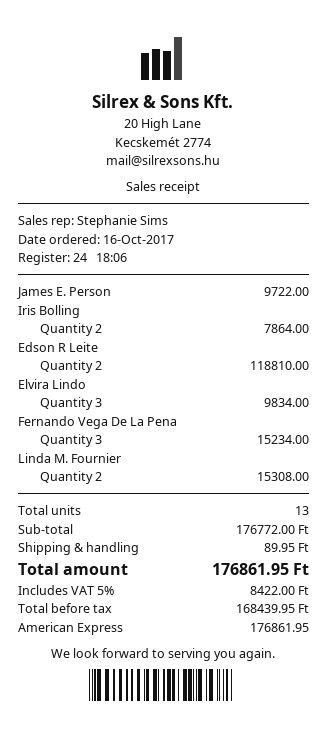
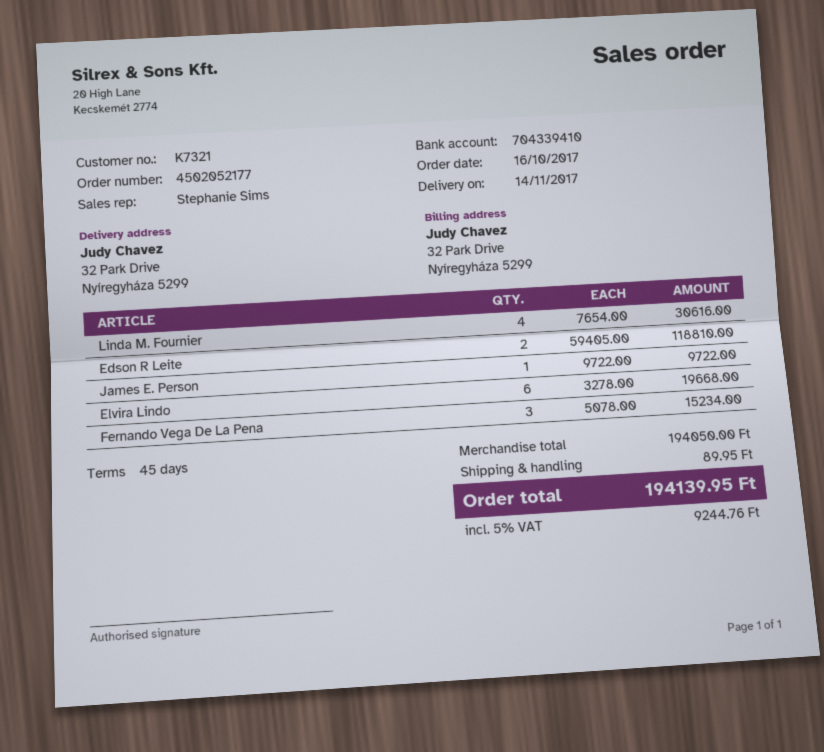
Iris Bolling: 2 for 7864.00 -> none
Elvira Lindo: 3 for 9834.00 -> 6 for 19668.00
Linda M. Fournier: 2 for 15308.00 -> 4 for 30616.00
subtotal: 176772.00 -> 194050.00
tax: 5% = 8422.00 -> 5% = 9244.76
total: 176861.95 -> 194139.95

